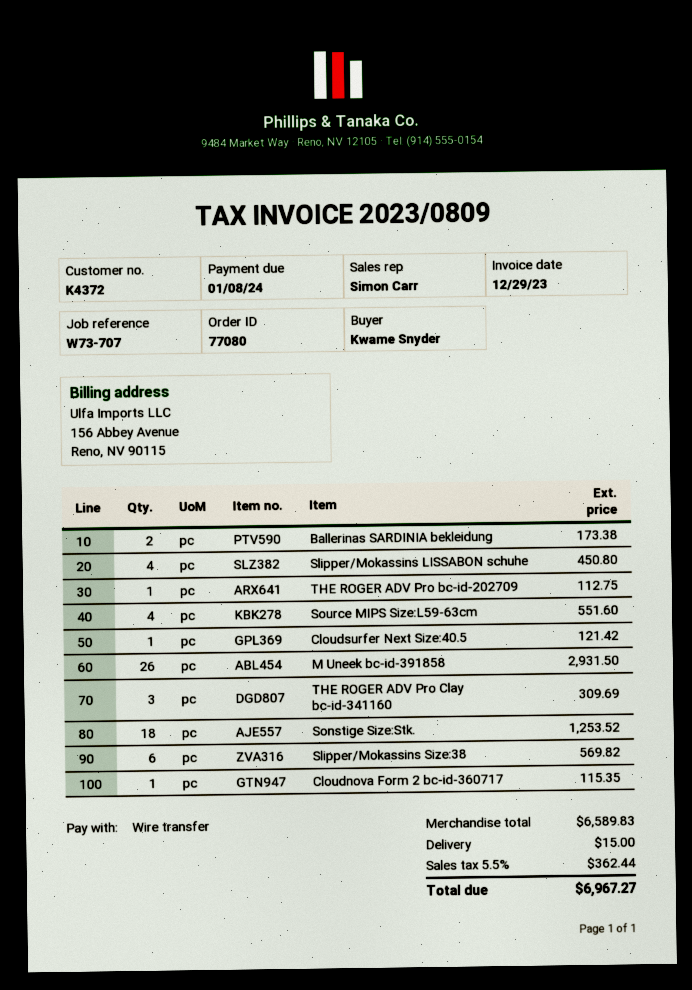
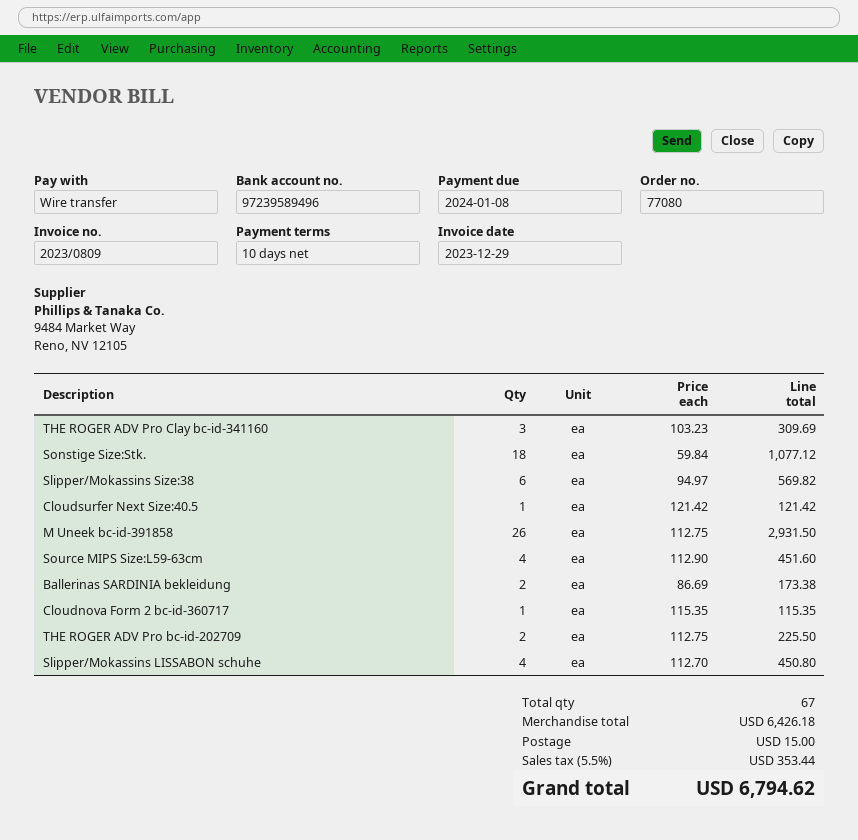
THE ROGER ADV Pro bc-id-202709: 1 for 112.75 -> 2 for 225.50
Source MIPS Size:L59-63cm: 4 for 551.60 -> 4 for 451.60
Sonstige Size:Stk.: 18 for 1253.52 -> 18 for 1077.12
subtotal: 6589.83 -> 6426.18
tax: 5.5% = 362.44 -> 5.5% = 353.44
total: 6967.27 -> 6794.62

